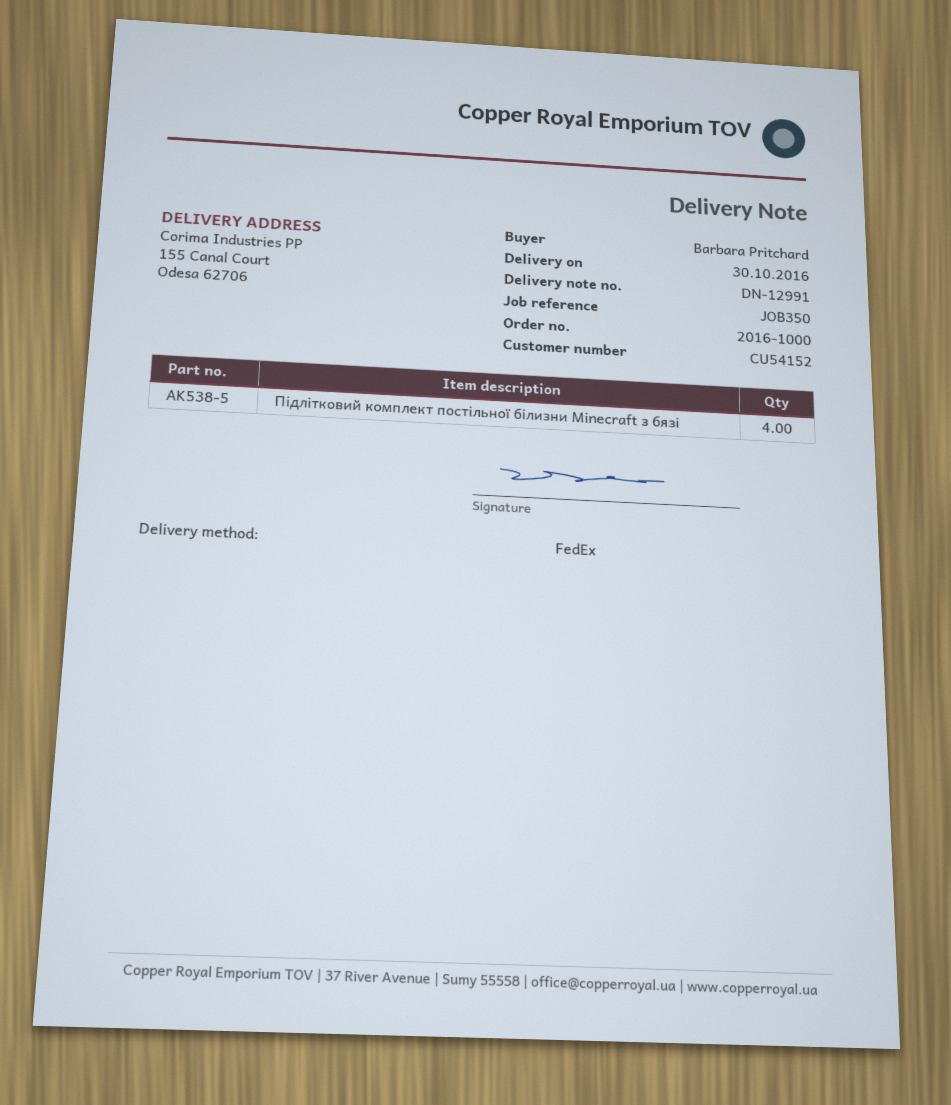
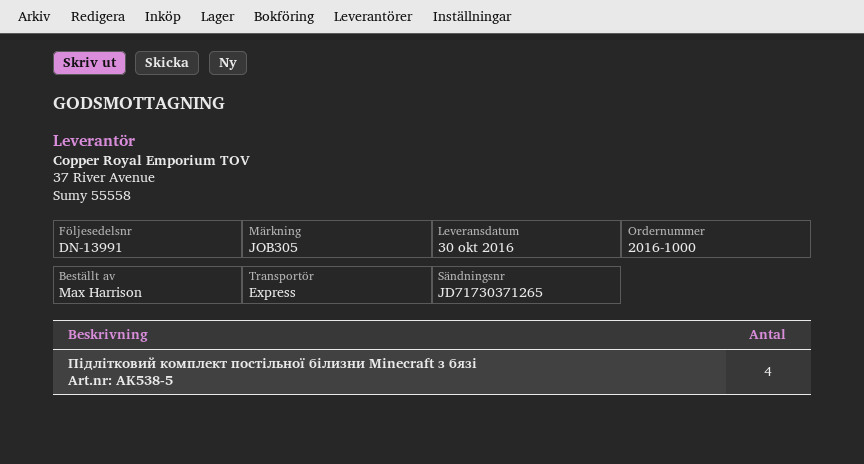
delivery note number: DN-12991 -> DN-13991
reference: JOB350 -> JOB305
ordered by: Barbara Pritchard -> Max Harrison
shipping method: FedEx -> express

